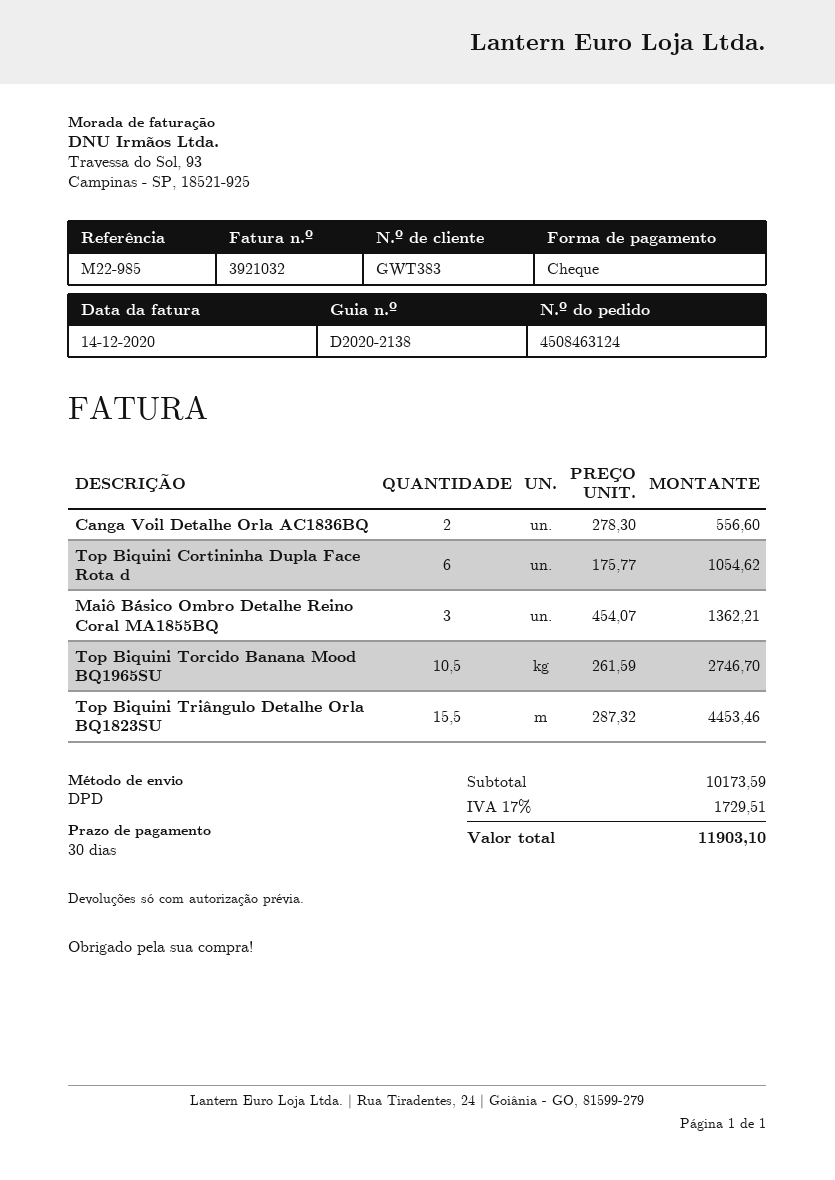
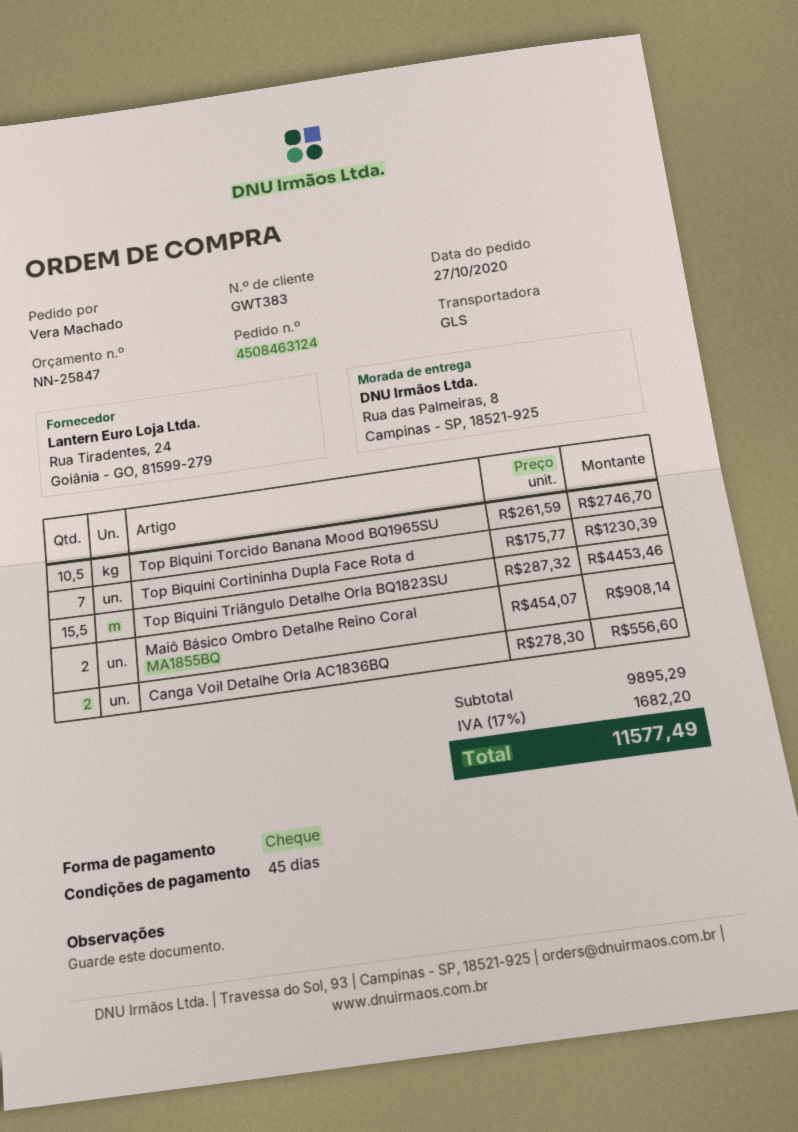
payment terms: 30 days -> 45 days
shipping method: DPD -> GLS
Top Biquini Cortininha Dupla Face Rota d: 6 x 175.77 = 1054.62 -> 7 x 175.77 = 1230.39
Maiô Básico Ombro Detalhe Reino Coral MA1855BQ: 3 x 454.07 = 1362.21 -> 2 x 454.07 = 908.14
subtotal: 10173.59 -> 9895.29
tax: 17% = 1729.51 -> 17% = 1682.20
total: 11903.10 -> 11577.49

